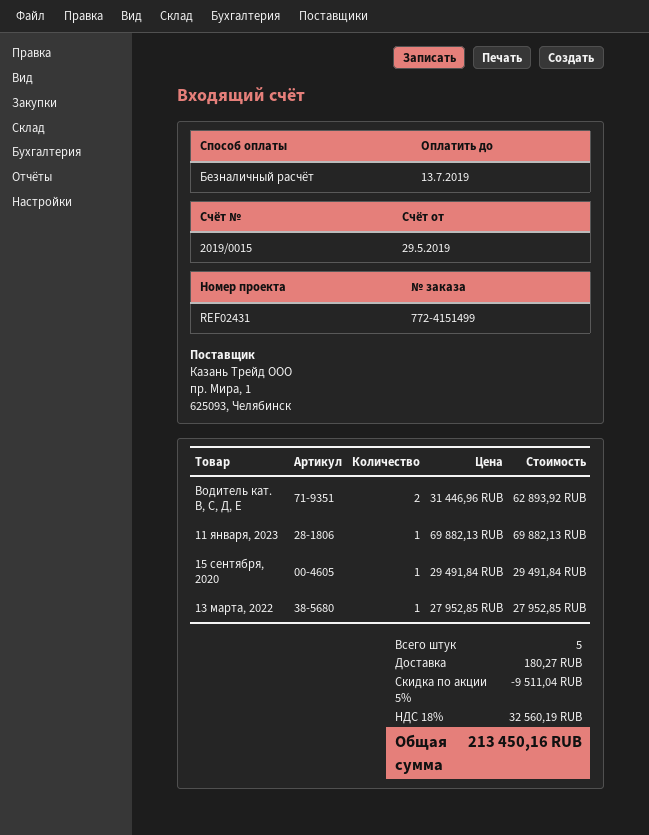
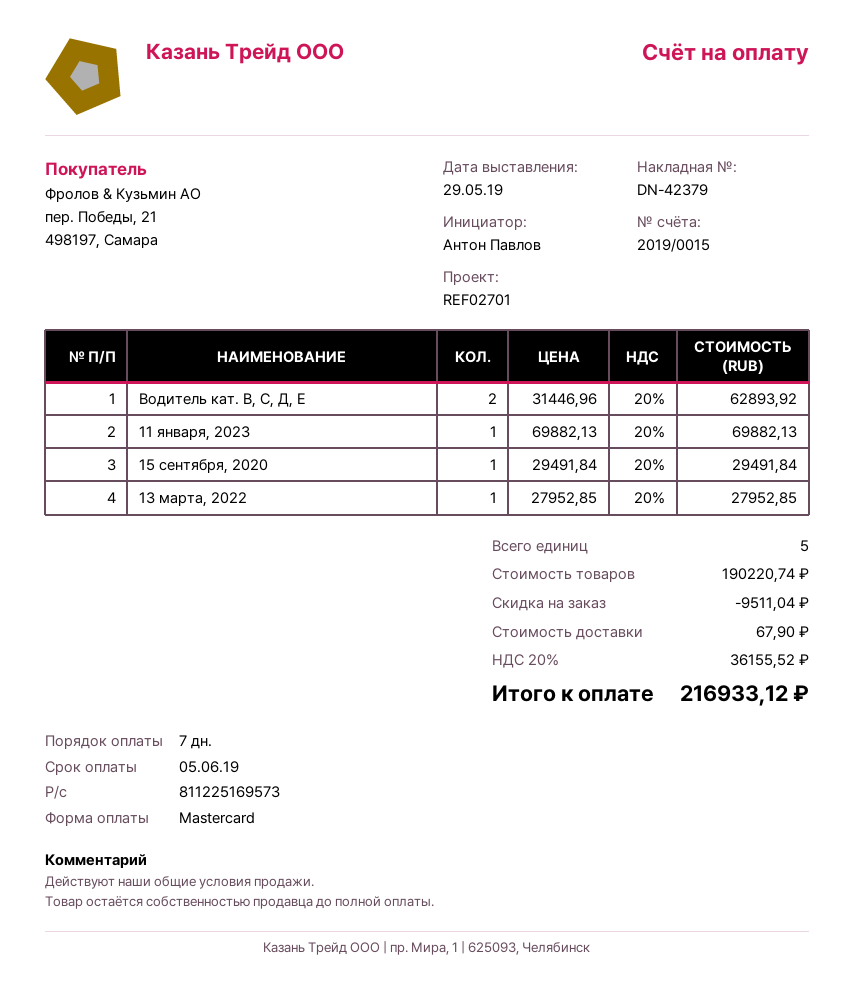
due date: 2019-07-13 -> 2019-06-05
reference: REF02431 -> REF02701
payment method: bank transfer -> Mastercard
shipping: 180.27 -> 67.90
tax: 18% = 32560.19 -> 20% = 36155.52
total: 213450.16 -> 216933.12

